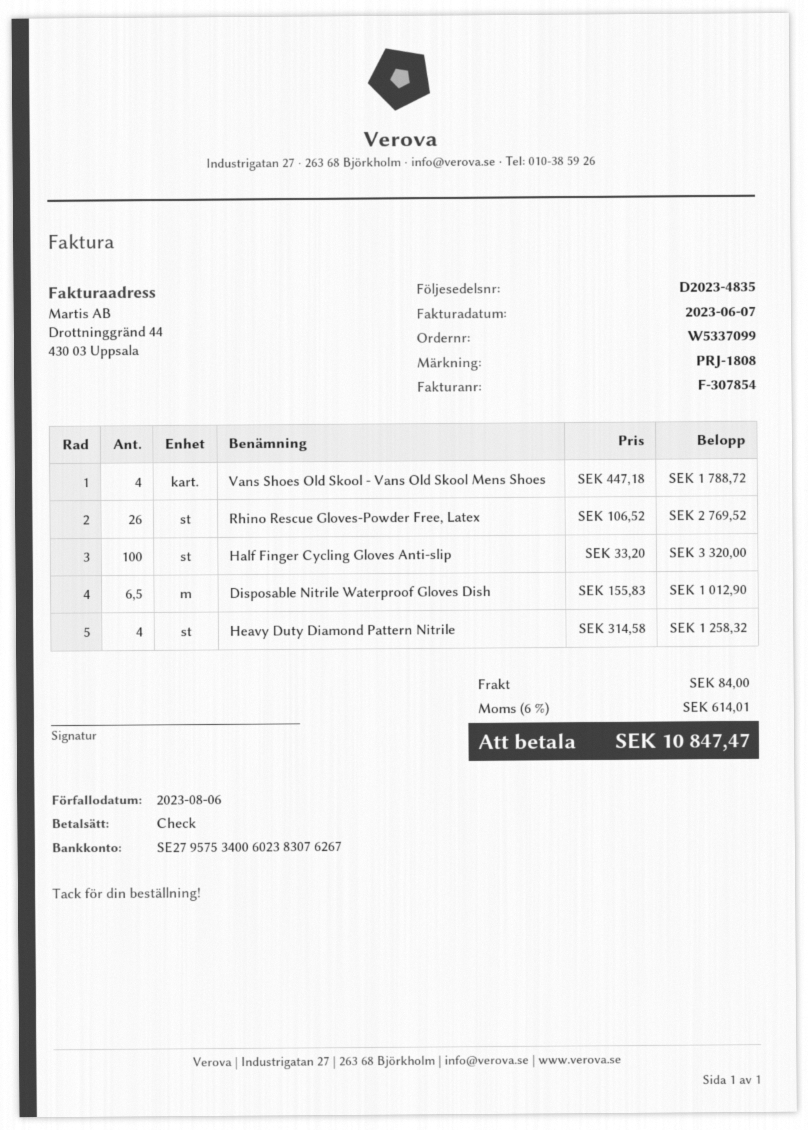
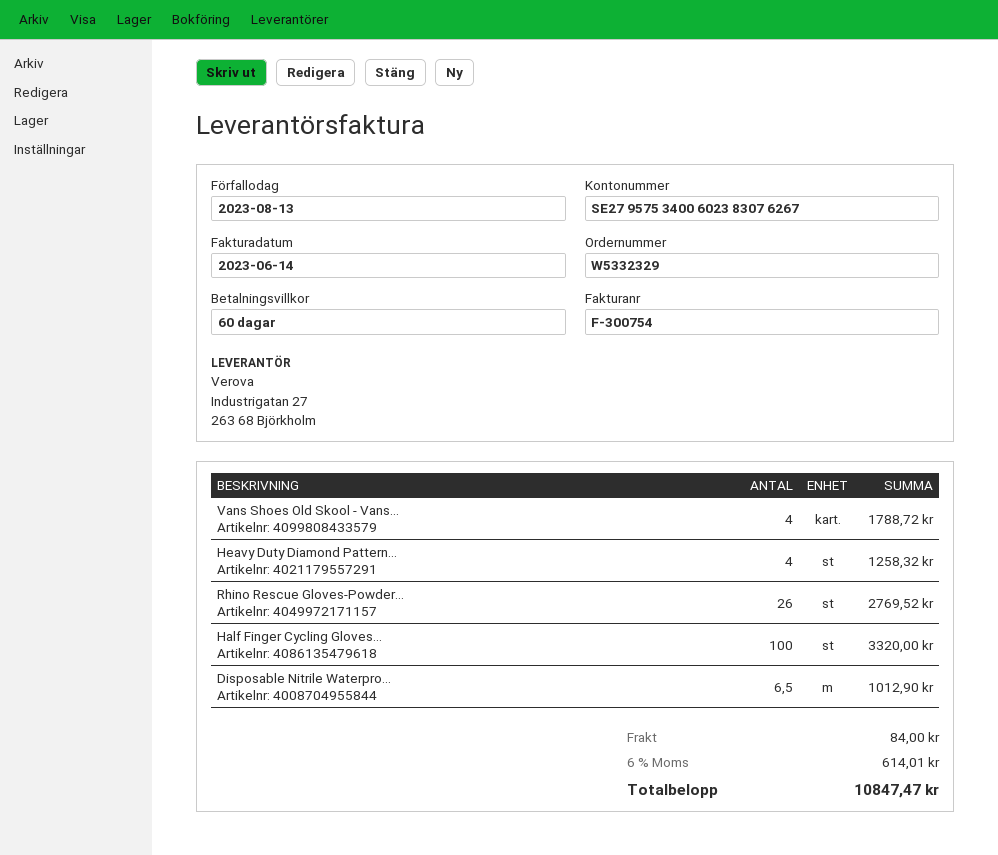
order number: W5337099 -> W5332329
invoice number: F-307854 -> F-300754
invoice date: 2023-06-07 -> 2023-06-14
due date: 2023-08-06 -> 2023-08-13

